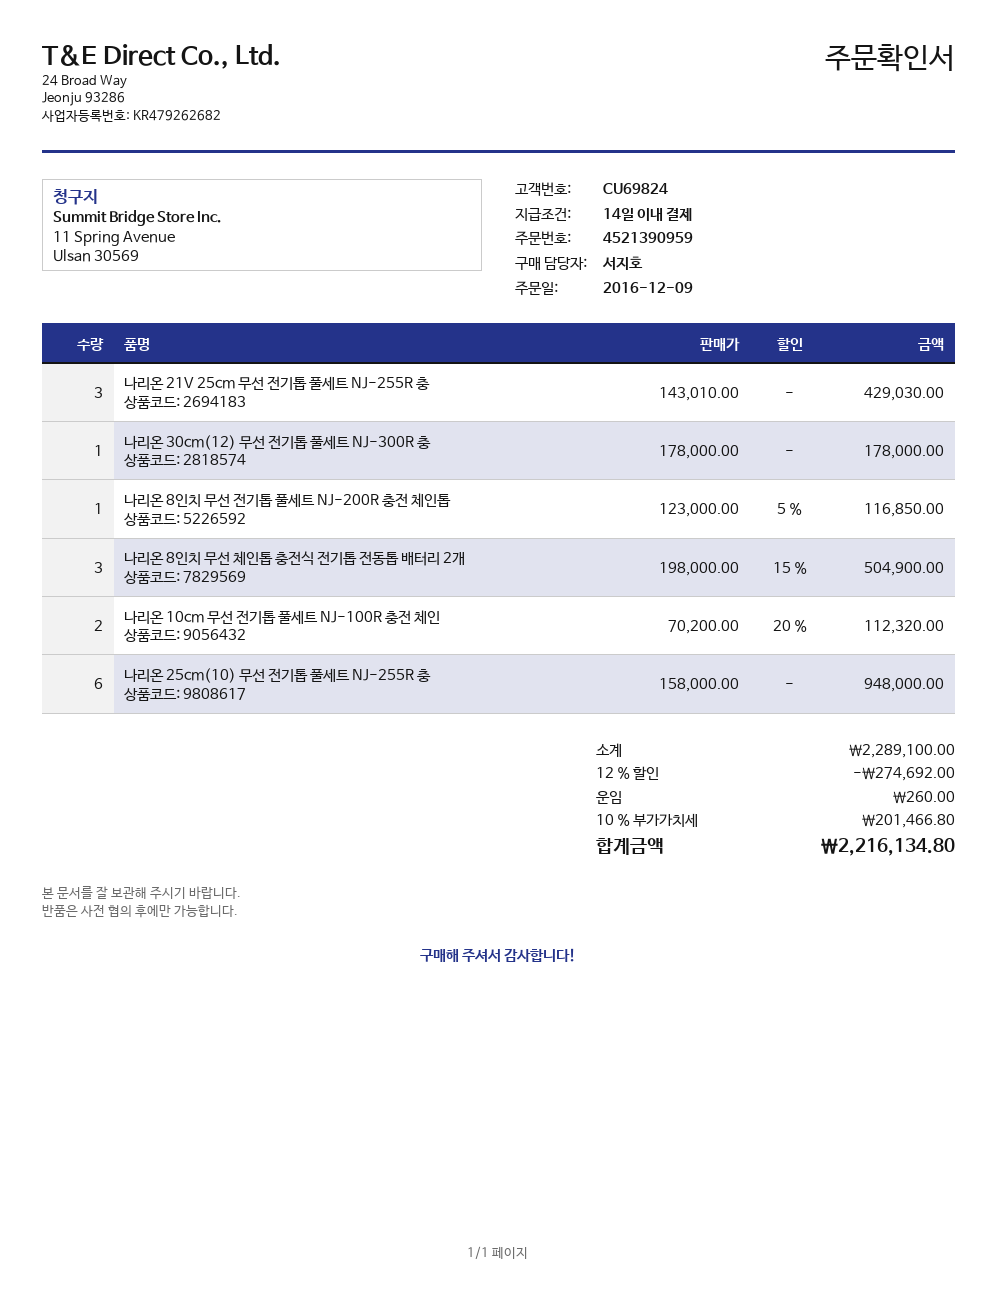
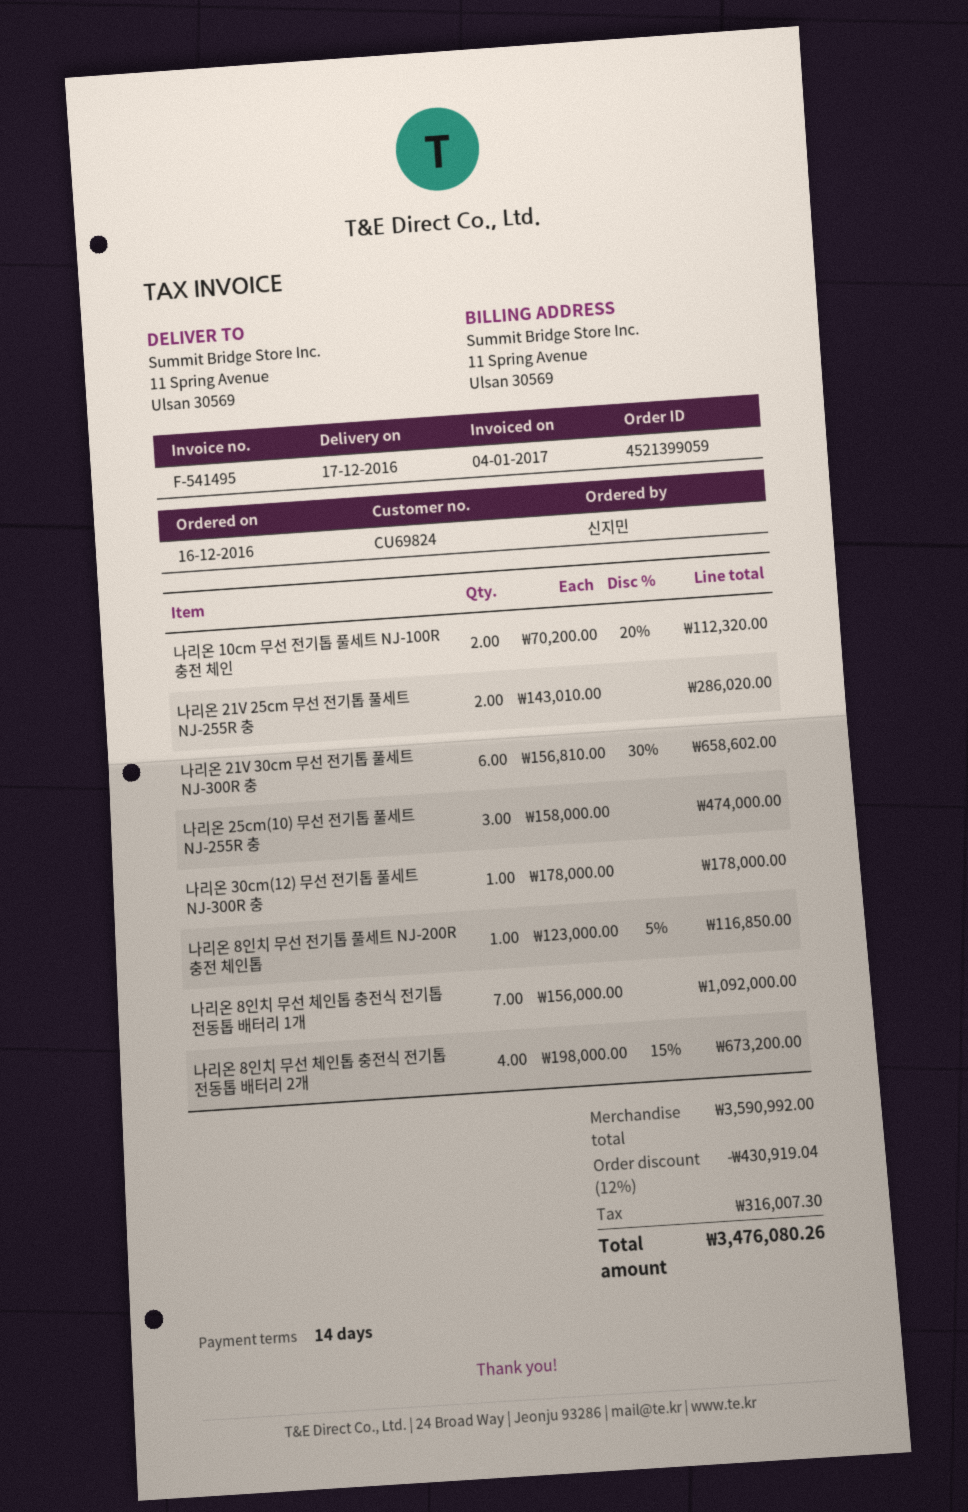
order number: 4521390959 -> 4521399059
order date: 2016-12-09 -> 2016-12-16
ordered by: 서지호 -> 신지민
나리온 21V 25cm 무선 전기톱 풀세트 NJ-255R 충: 3 x 143010.00 = 429030.00 -> 2 x 143010.00 = 286020.00
나리온 8인치 무선 체인톱 충전식 전기톱 전동톱 배터리 2개: 3 x 198000.00 - 15% = 504900.00 -> 4 x 198000.00 - 15% = 673200.00
나리온 25cm(10) 무선 전기톱 풀세트 NJ-255R 충: 6 x 158000.00 = 948000.00 -> 3 x 158000.00 = 474000.00
나리온 21V 30cm 무선 전기톱 풀세트 NJ-300R 충: none -> 6 x 156810.00 - 30% = 658602.00
나리온 8인치 무선 체인톱 충전식 전기톱 전동톱 배터리 1개: none -> 7 x 156000.00 = 1092000.00
subtotal: 2289100.00 -> 3590992.00
discount: 12% = 274692.00 -> 12% = 430919.04
shipping: 260.00 -> none
tax: 201466.80 -> 316007.30
total: 2216134.80 -> 3476080.26

